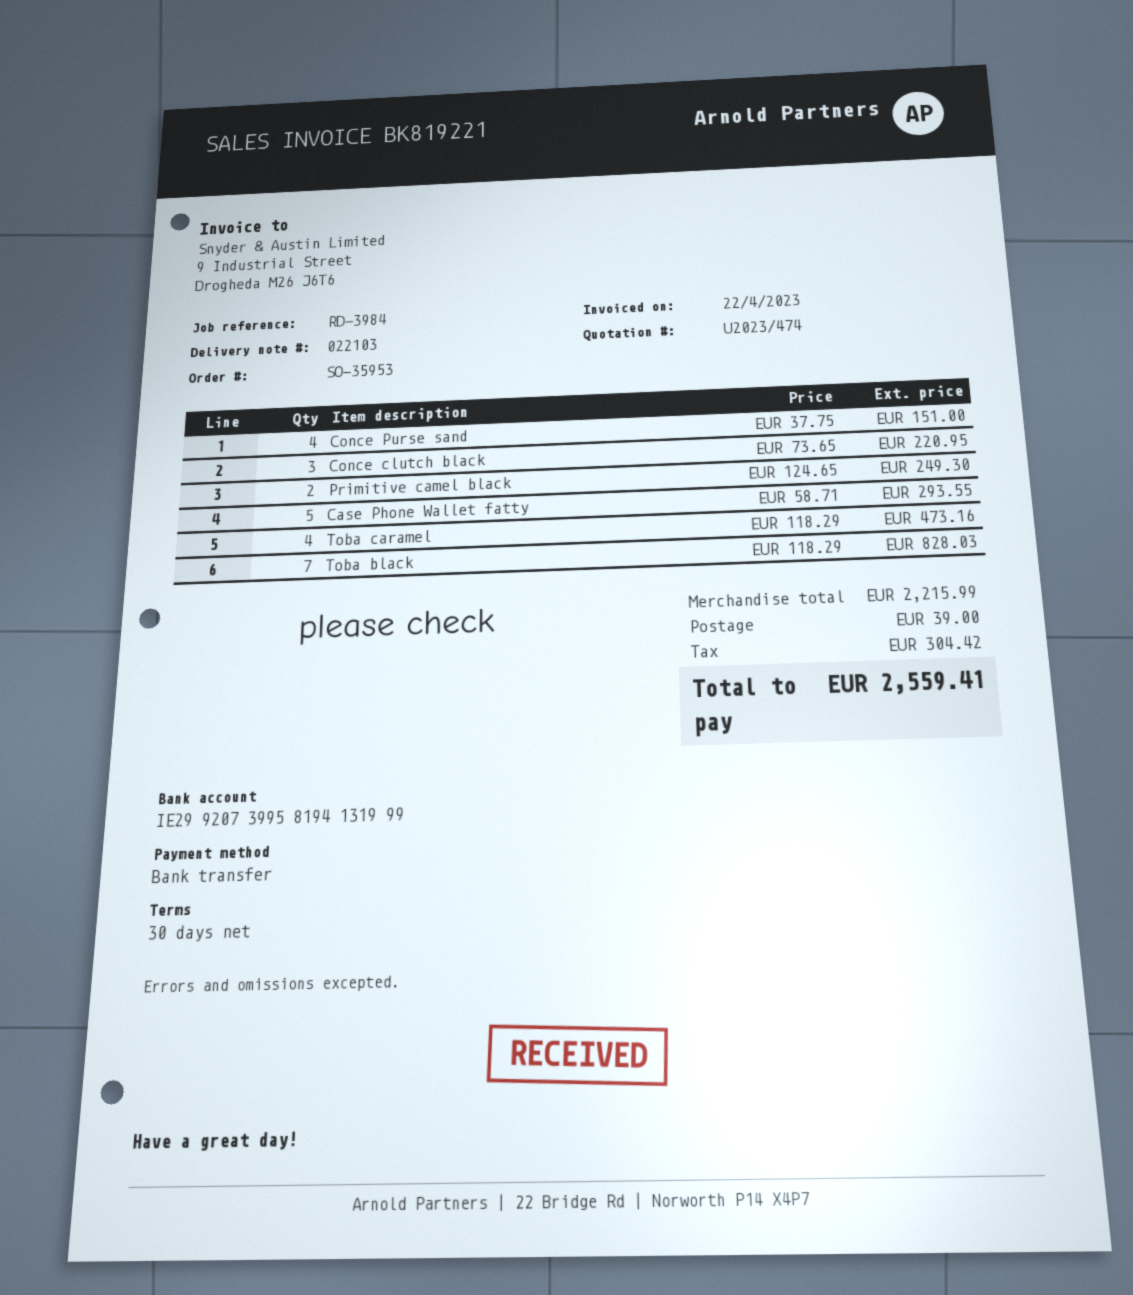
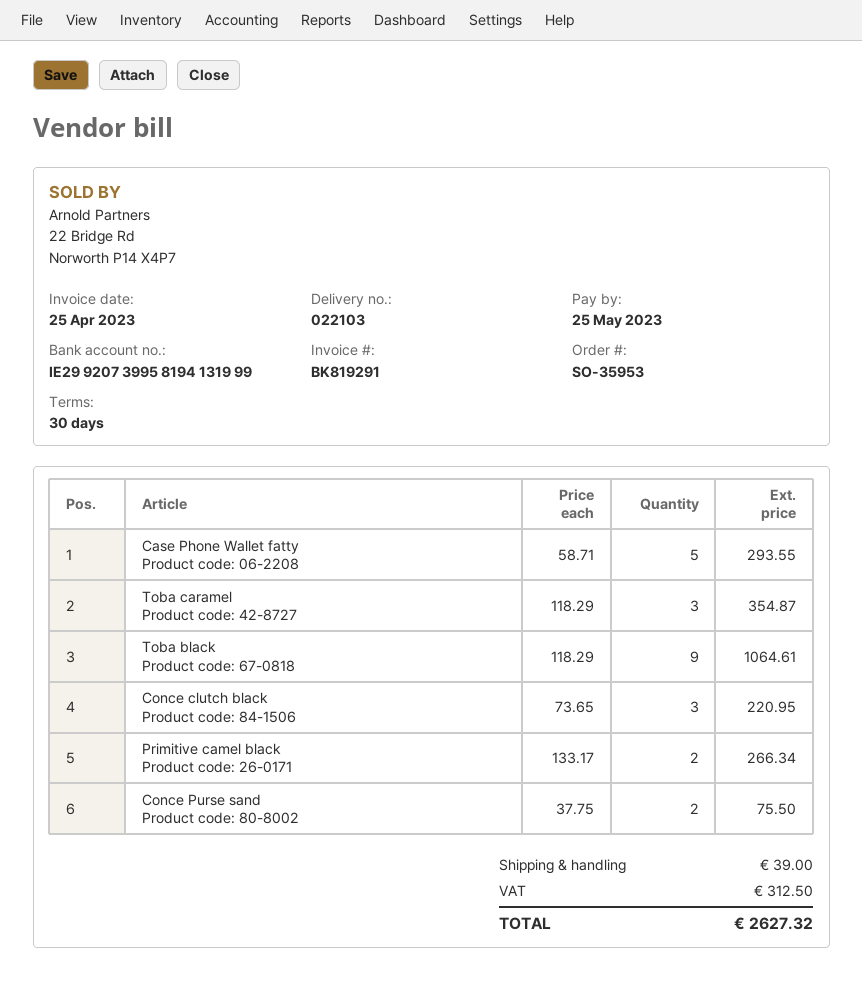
invoice number: BK819221 -> BK819291
invoice date: 2023-04-22 -> 2023-04-25
Conce Purse sand: 4 x 37.75 = 151.00 -> 2 x 37.75 = 75.50
Primitive camel black: 2 x 124.65 = 249.30 -> 2 x 133.17 = 266.34
Toba caramel: 4 x 118.29 = 473.16 -> 3 x 118.29 = 354.87
Toba black: 7 x 118.29 = 828.03 -> 9 x 118.29 = 1064.61
tax: 304.42 -> 312.50
total: 2559.41 -> 2627.32

